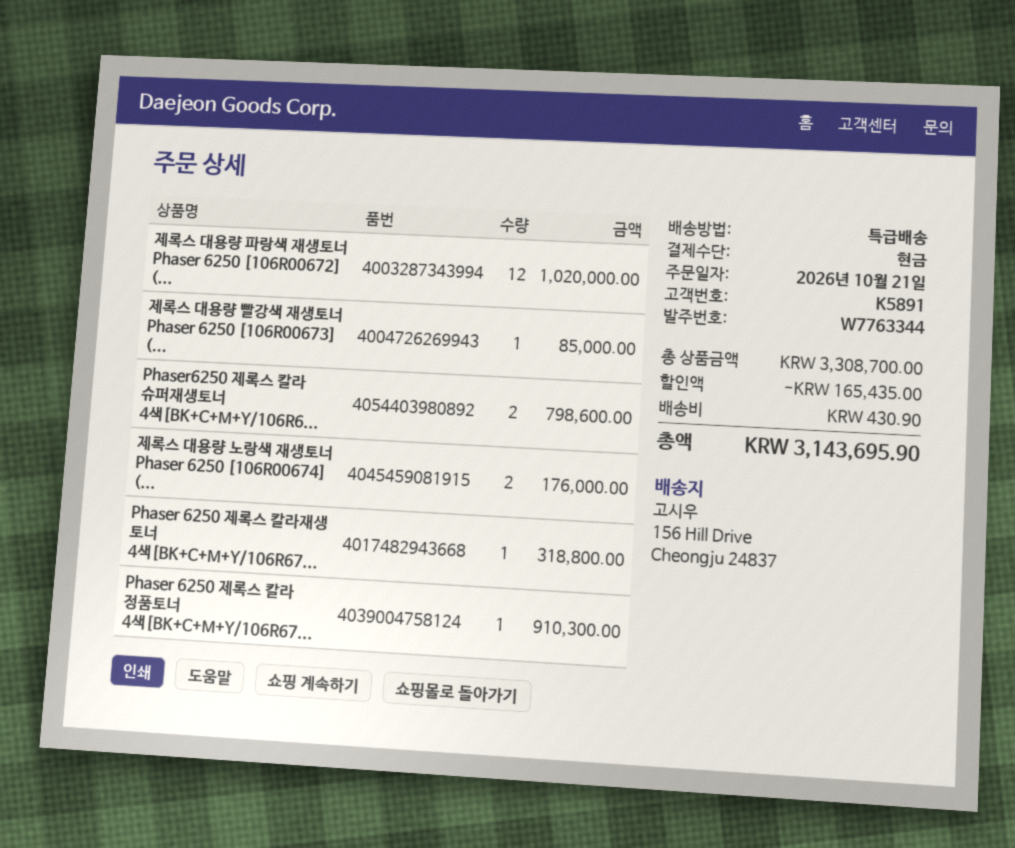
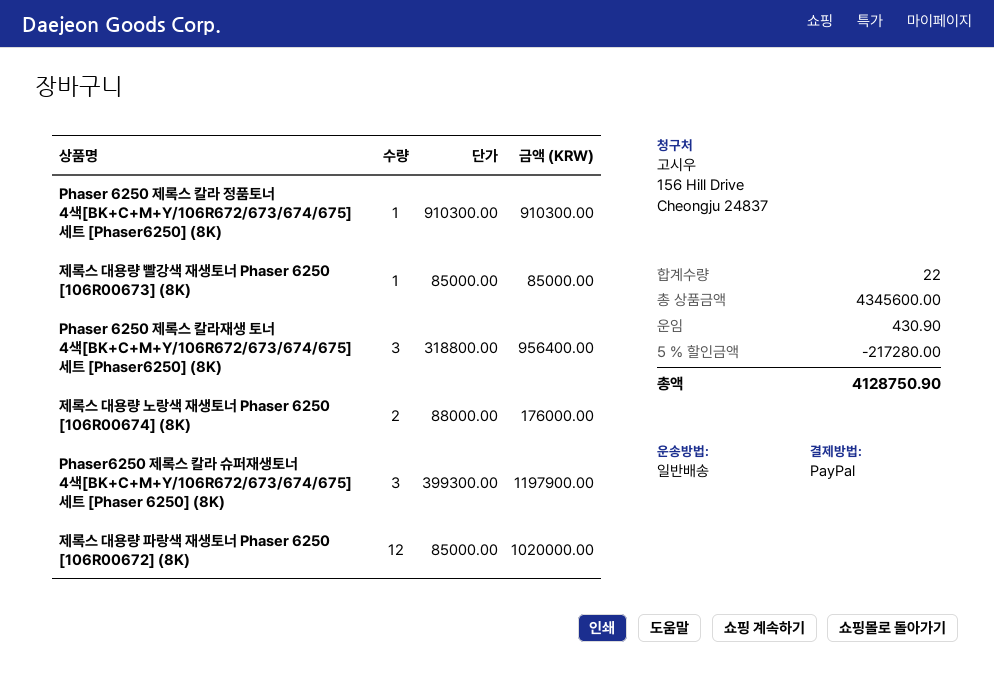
payment method: cash -> PayPal
shipping method: express -> standard
Phaser6250 제록스 칼라 슈퍼재생토너 4색[BK+C+M+Y/106R6...: 2 for 798600.00 -> 3 for 1197900.00
Phaser 6250 제록스 칼라재생 토너 4색[BK+C+M+Y/106R67...: 1 for 318800.00 -> 3 for 956400.00
subtotal: 3308700.00 -> 4345600.00
discount: 165435.00 -> 217280.00
total: 3143695.90 -> 4128750.90

